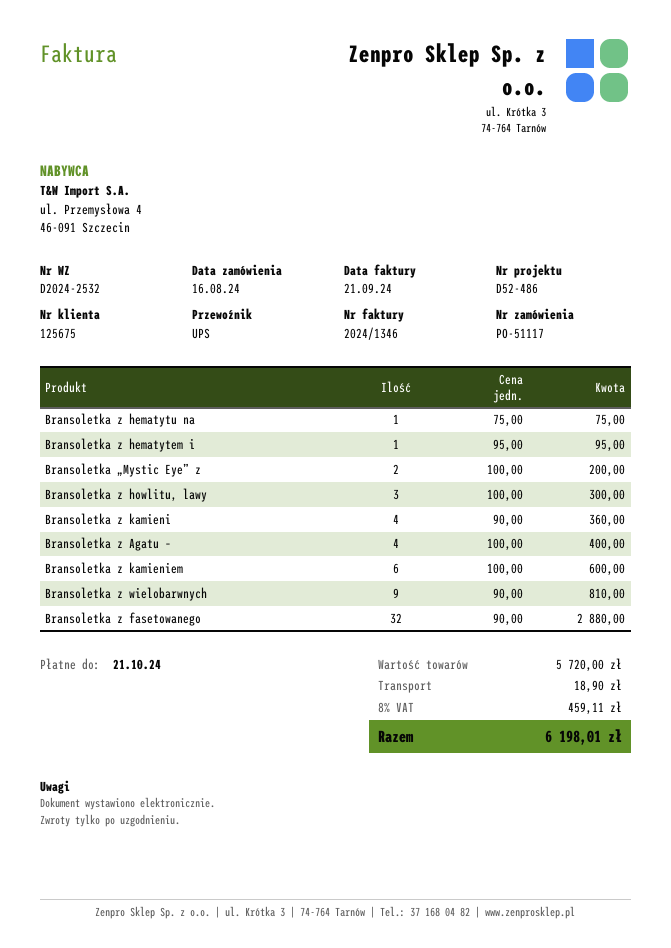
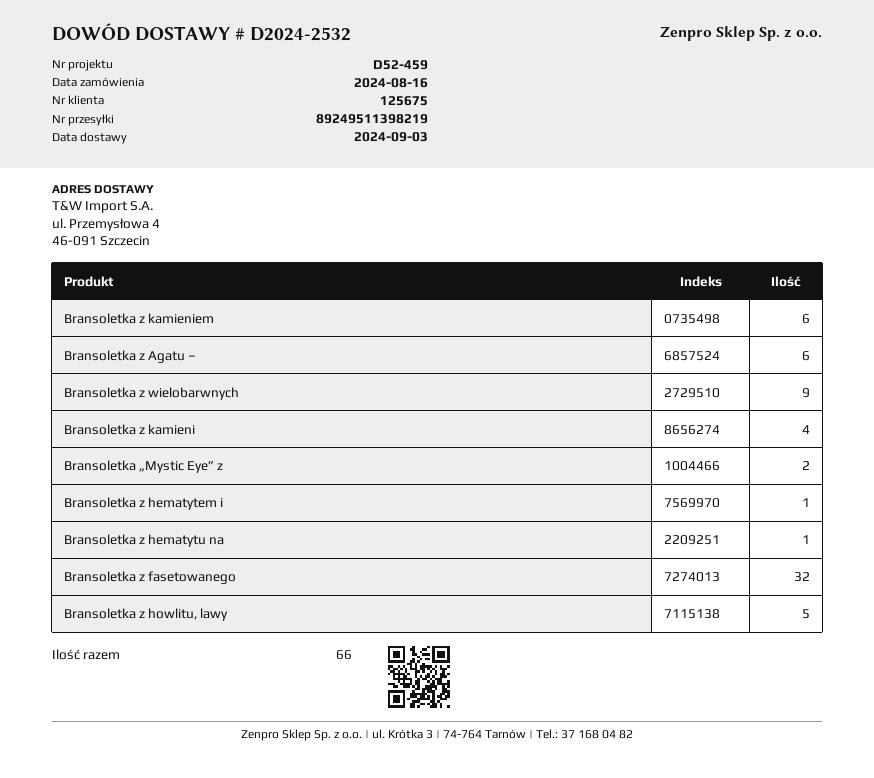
reference: D52-486 -> D52-459
Bransoletka z howlitu, lawy: 3 -> 5
Bransoletka z Agatu –: 4 -> 6

